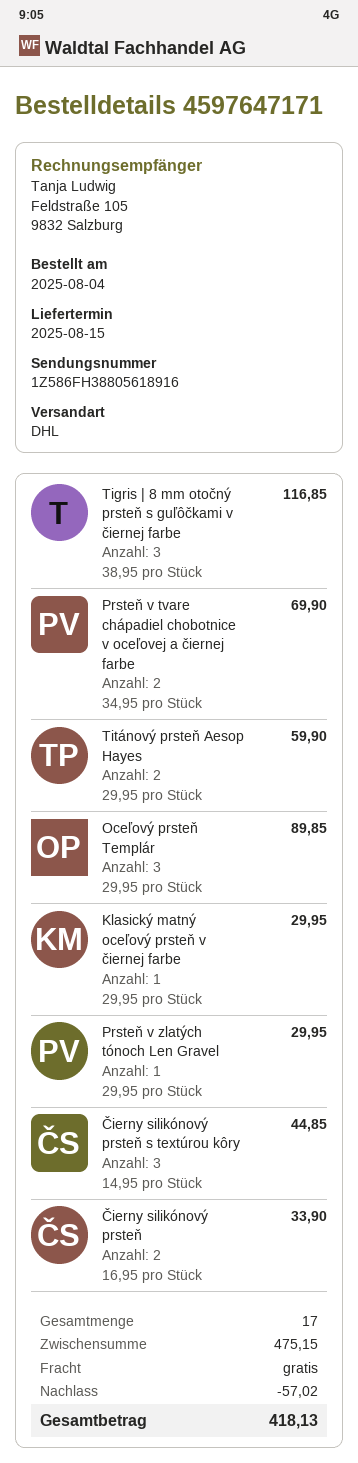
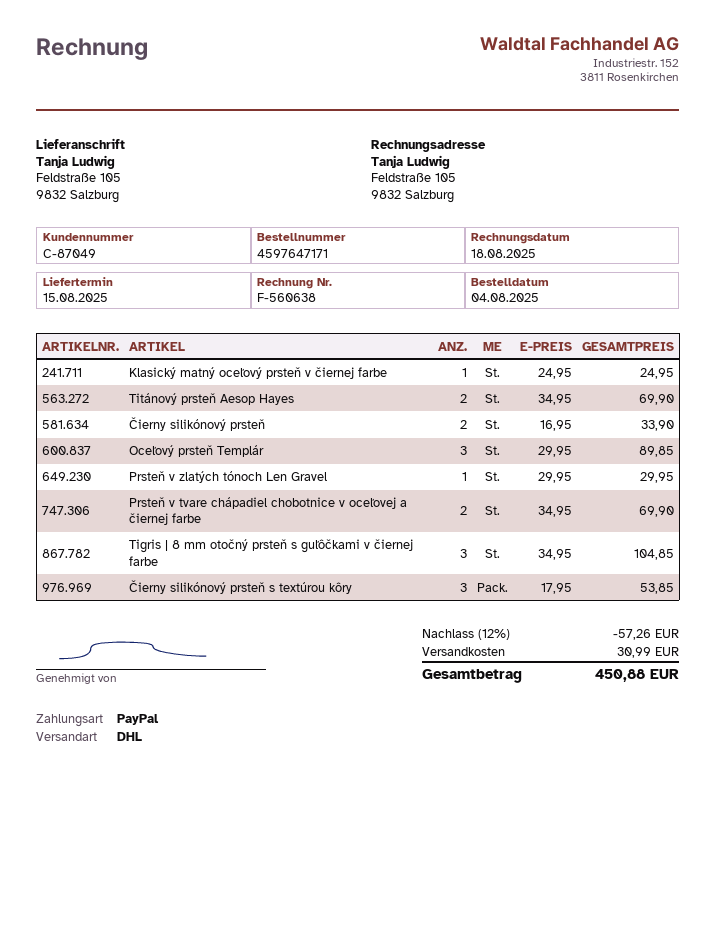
Tigris | 8 mm otočný prsteň s guľôčkami v čiernej farbe: 3 x 38.95 = 116.85 -> 3 x 34.95 = 104.85
Titánový prsteň Aesop Hayes: 2 x 29.95 = 59.90 -> 2 x 34.95 = 69.90
Klasický matný oceľový prsteň v čiernej farbe: 1 x 29.95 = 29.95 -> 1 x 24.95 = 24.95
Čierny silikónový prsteň s textúrou kôry: 3 x 14.95 = 44.85 -> 3 x 17.95 = 53.85
discount: 57.02 -> 57.26
shipping: 0.00 -> 30.99
total: 418.13 -> 450.88

